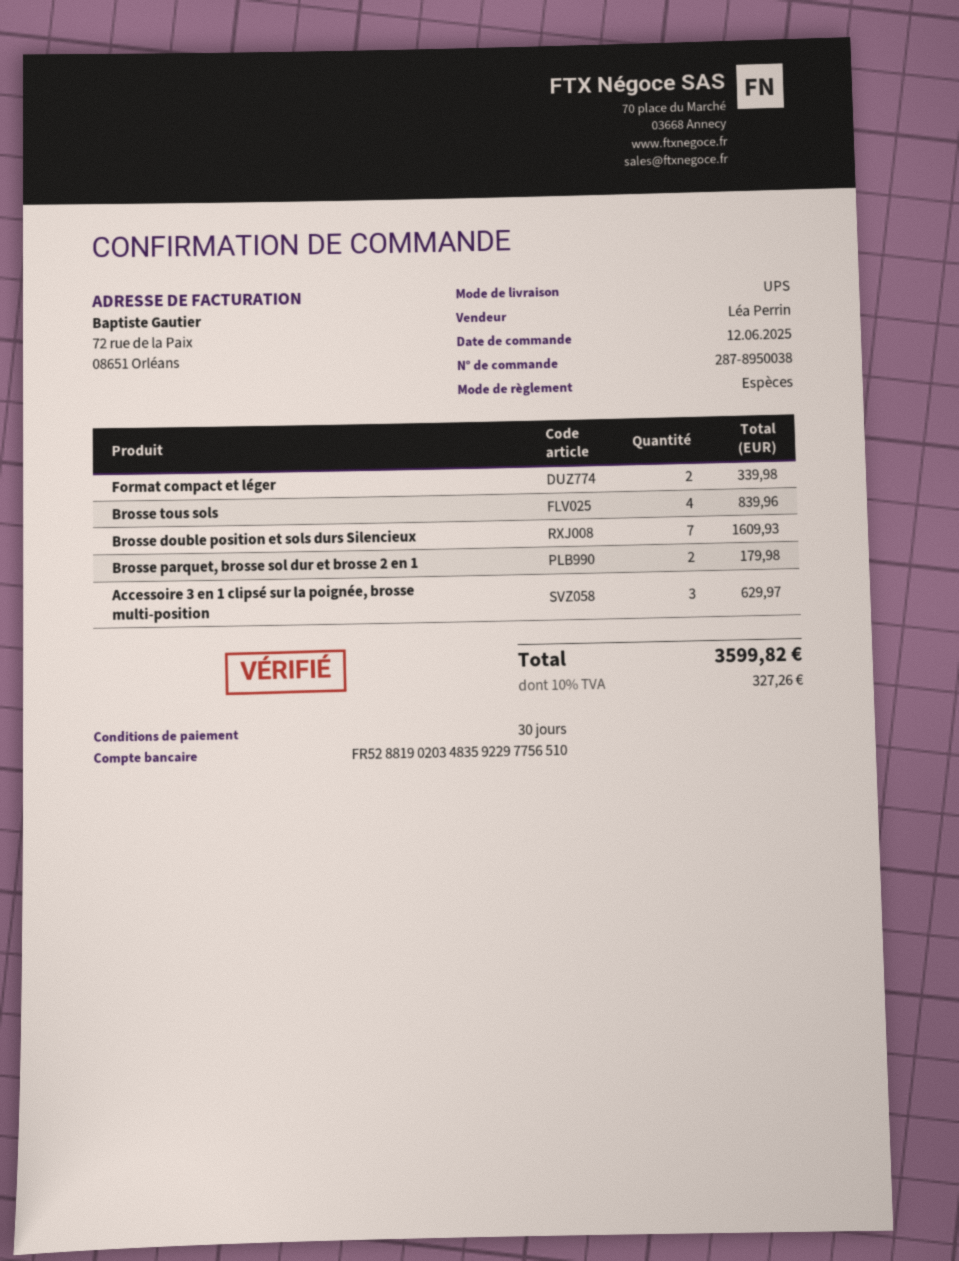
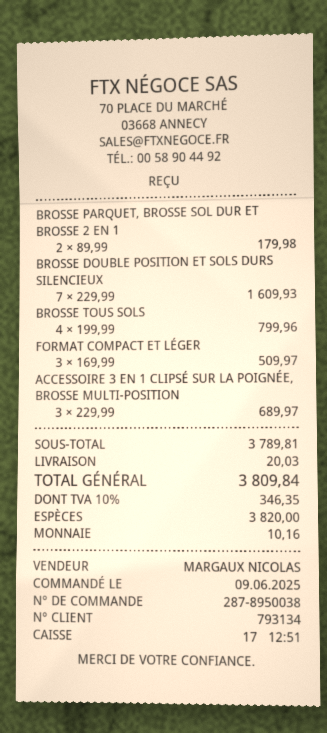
order date: 2025-06-12 -> 2025-06-09
sales rep: Léa Perrin -> MARGAUX NICOLAS
Format compact et léger: 2 for 339.98 -> 3 for 509.97
Brosse tous sols: 4 for 839.96 -> 4 for 799.96
Accessoire 3 en 1 clipsé sur la poignée, brosse multi-position: 3 for 629.97 -> 3 for 689.97
shipping: none -> 20.03
tax: 10% = 327.26 -> 10% = 346.35
total: 3599.82 -> 3809.84

